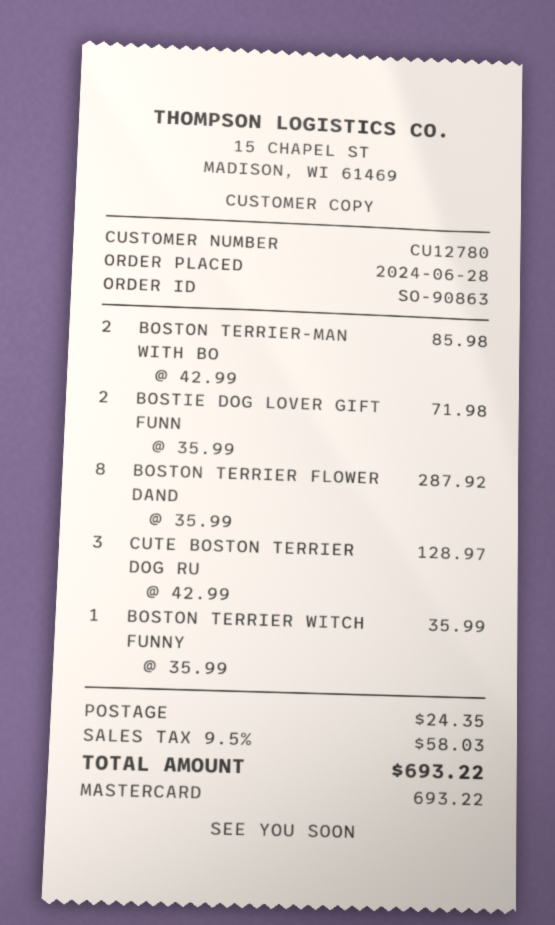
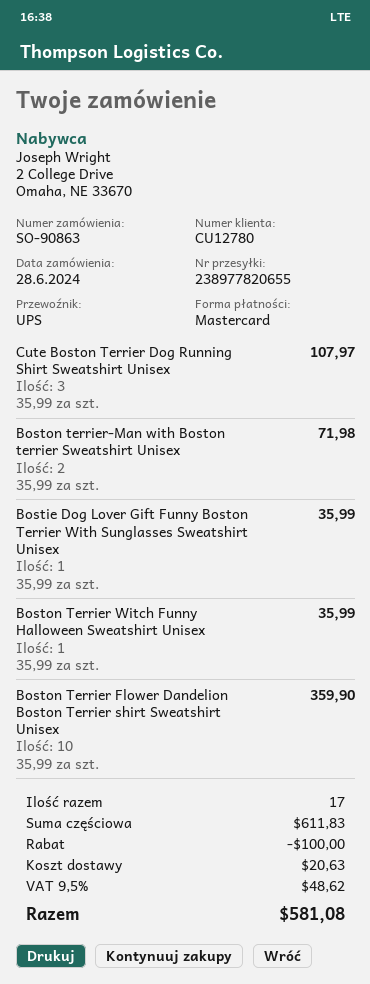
BOSTON TERRIER-MAN WITH BO: 2 x 42.99 = 85.98 -> 2 x 35.99 = 71.98
BOSTIE DOG LOVER GIFT FUNN: 2 x 35.99 = 71.98 -> 1 x 35.99 = 35.99
BOSTON TERRIER FLOWER DAND: 8 x 35.99 = 287.92 -> 10 x 35.99 = 359.90
CUTE BOSTON TERRIER DOG RU: 3 x 42.99 = 128.97 -> 3 x 35.99 = 107.97
discount: none -> 100.00
shipping: 24.35 -> 20.63
tax: 9.5% = 58.03 -> 9.5% = 48.62
total: 693.22 -> 581.08

